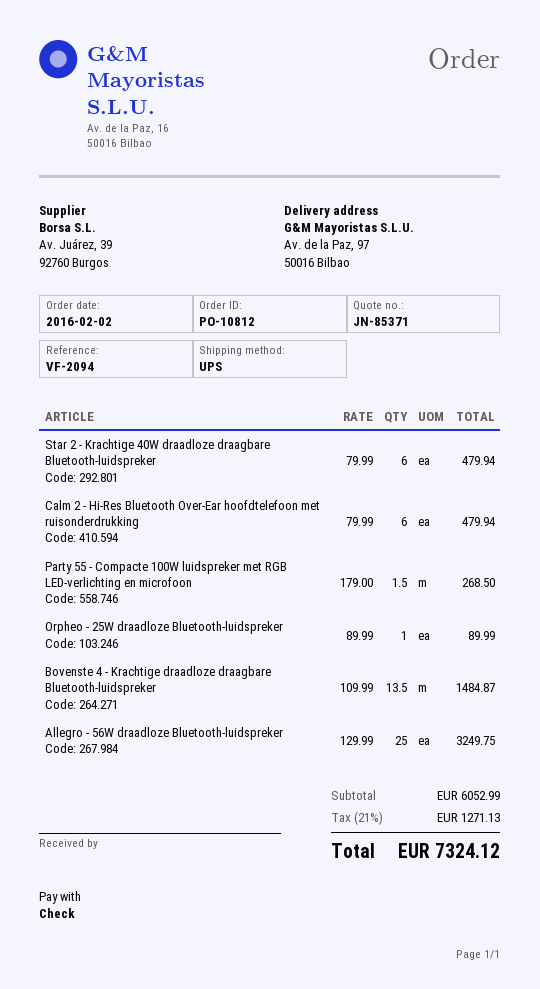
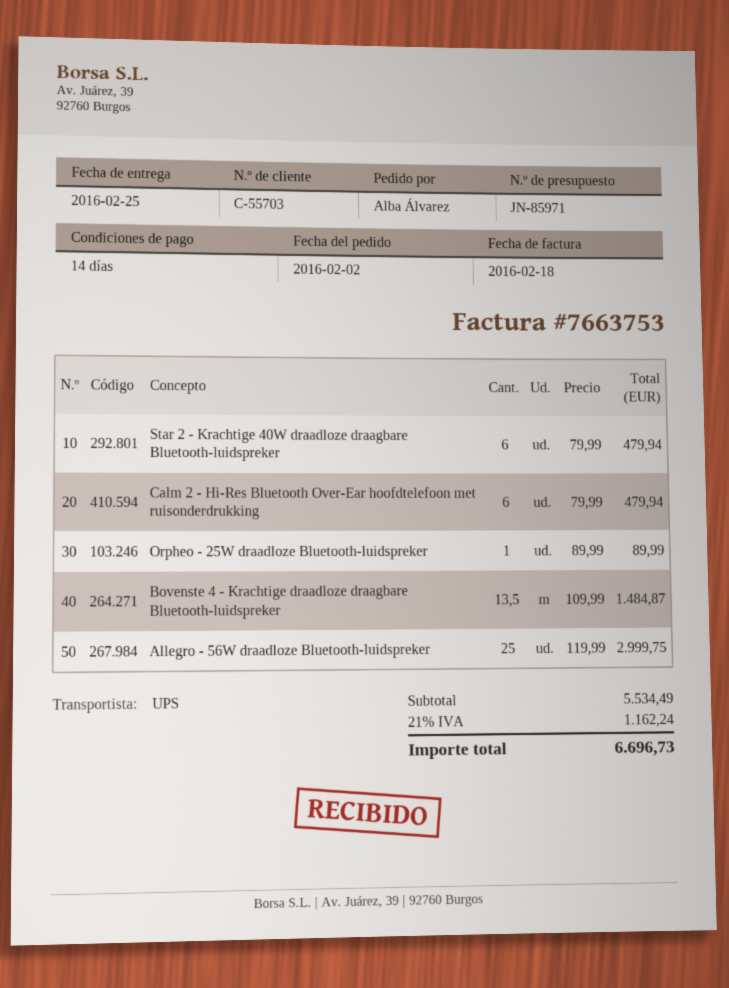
quote number: JN-85371 -> JN-85971
Party 55 - Compacte 100W luidspreker met RGB LED-verlichting en microfoon: 1.5 x 179.00 = 268.50 -> none
Allegro - 56W draadloze Bluetooth-luidspreker: 25 x 129.99 = 3249.75 -> 25 x 119.99 = 2999.75
subtotal: 6052.99 -> 5534.49
tax: 21% = 1271.13 -> 21% = 1162.24
total: 7324.12 -> 6696.73

